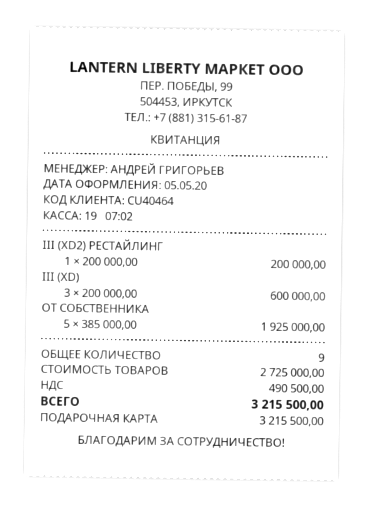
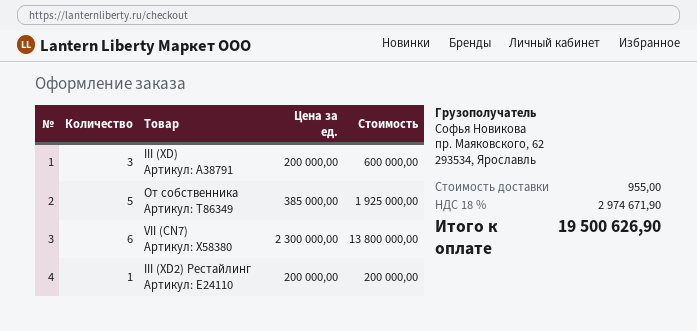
VII (CN7): none -> 6 x 2300000.00 = 13800000.00
shipping: none -> 955.00
tax: 490500.00 -> 2974671.90
total: 3215500.00 -> 19500626.90

